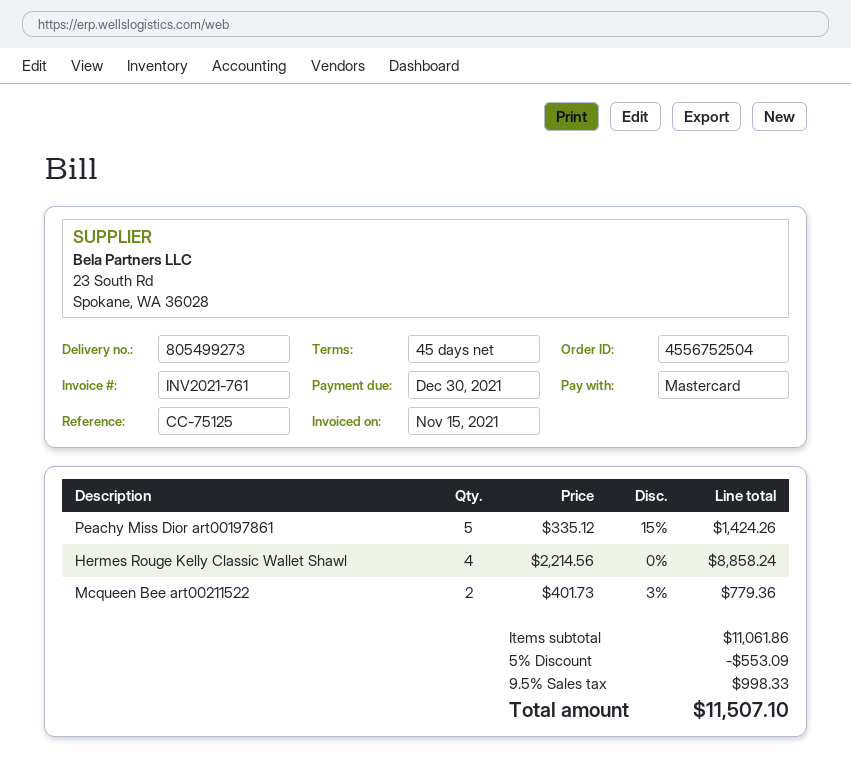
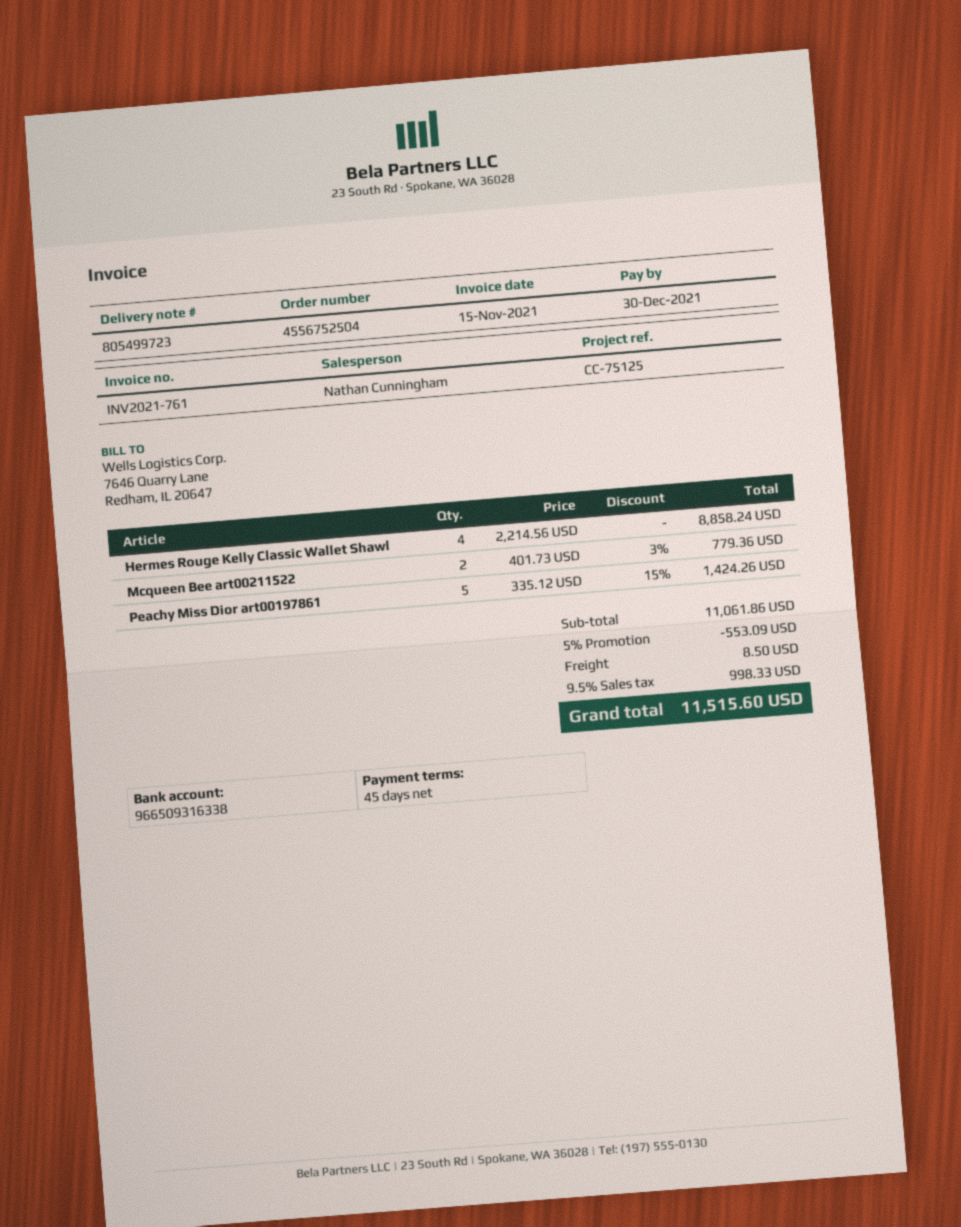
delivery note number: 805499273 -> 805499723
shipping: none -> 8.50
total: 11507.10 -> 11515.60

